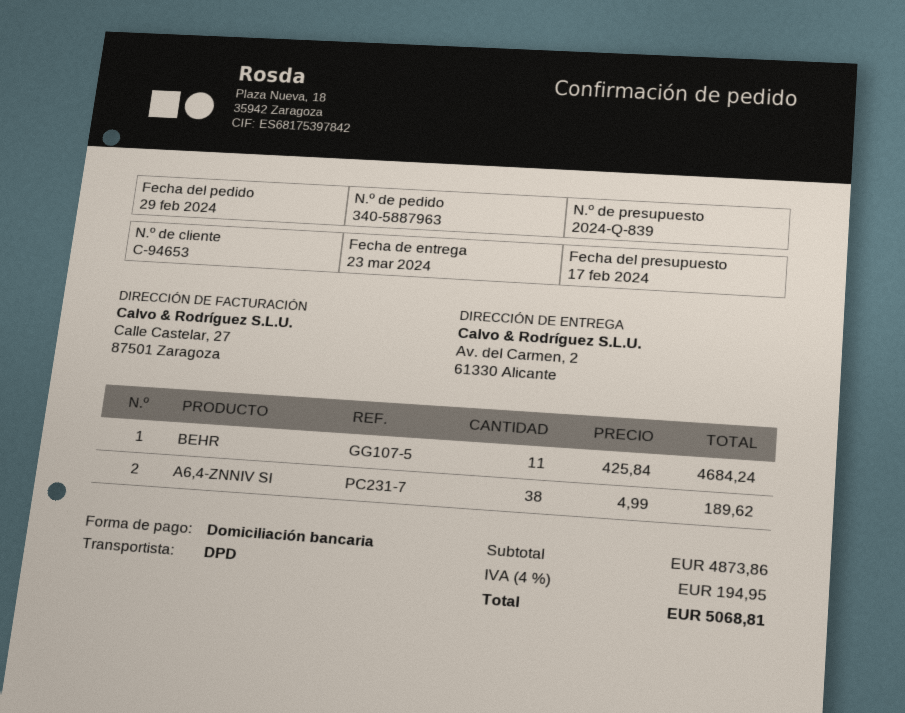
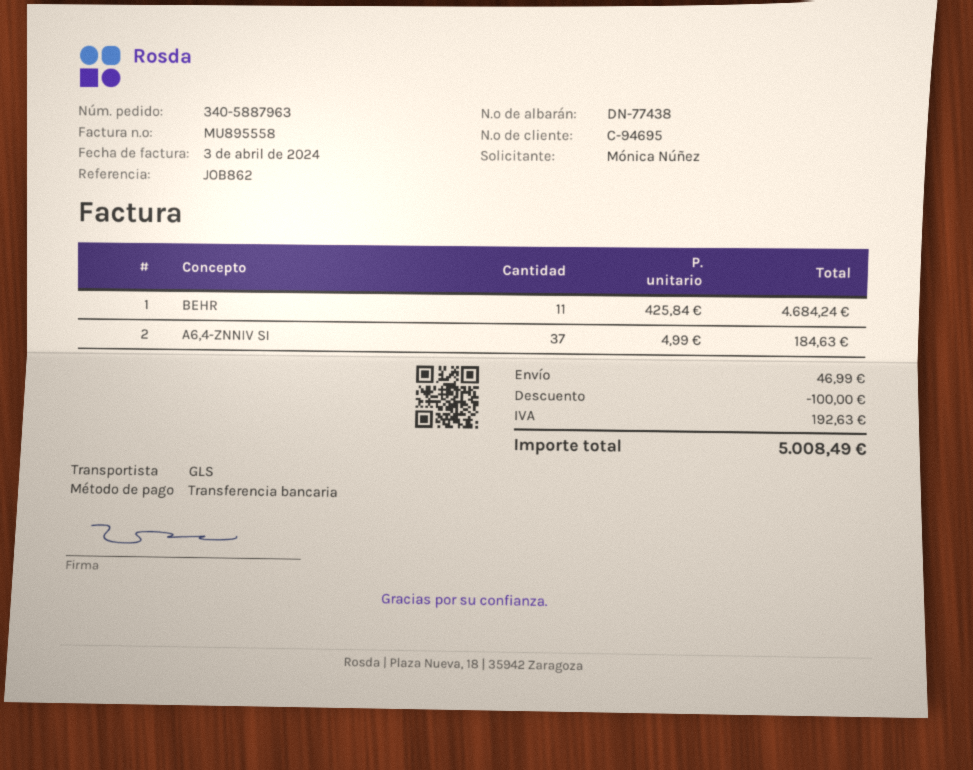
customer number: C-94653 -> C-94695
payment method: direct debit -> bank transfer
shipping method: DPD -> GLS
A6,4-ZNNIV SI: 38 x 4.99 = 189.62 -> 37 x 4.99 = 184.63
discount: none -> 100.00
shipping: none -> 46.99
tax: 194.95 -> 192.63
total: 5068.81 -> 5008.49

